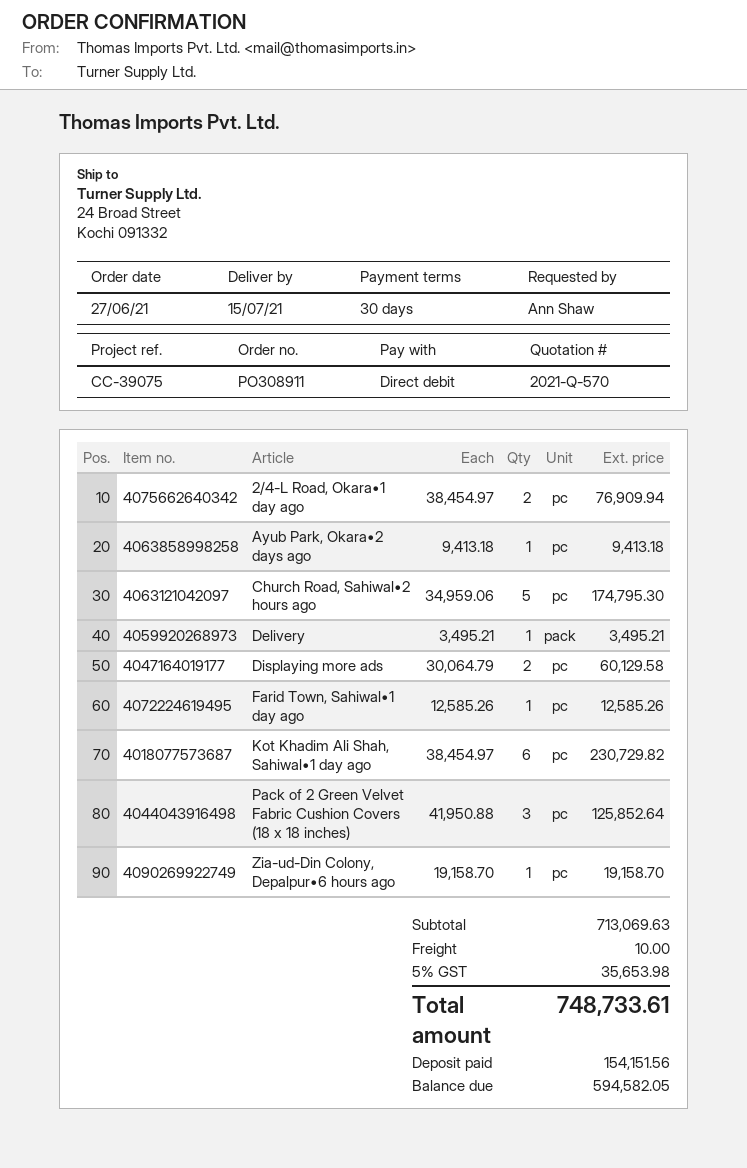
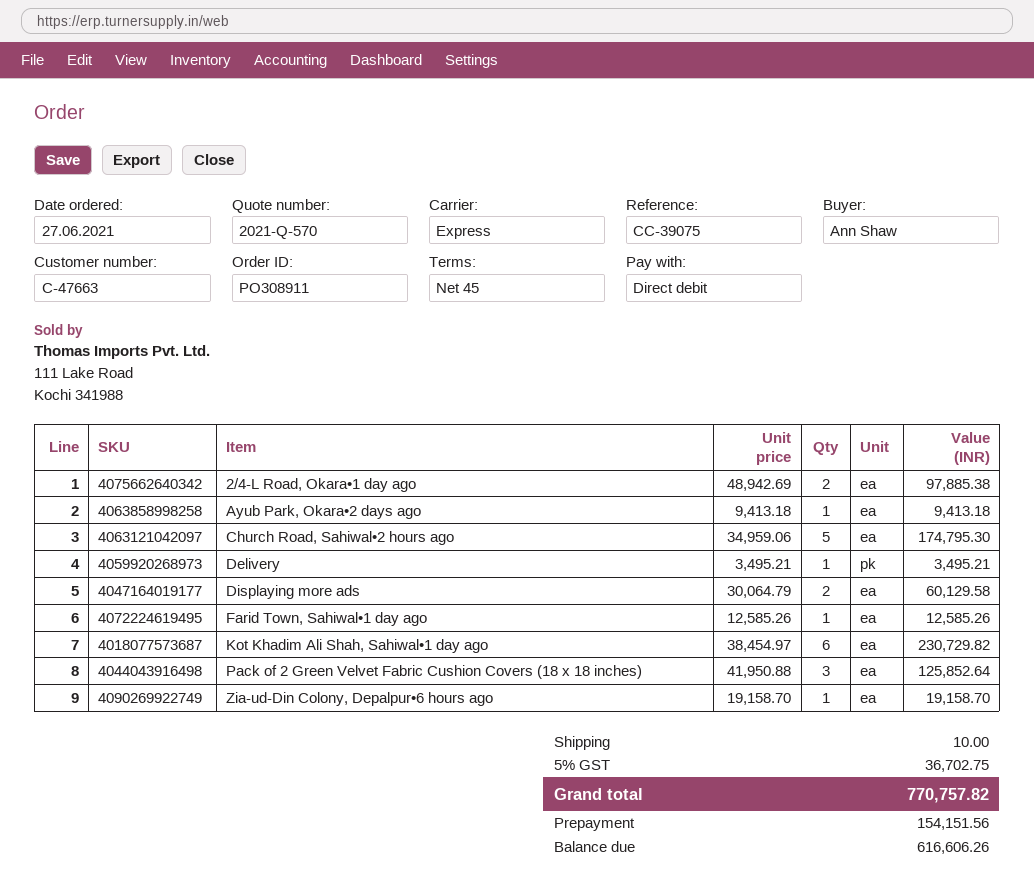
payment terms: 30 days -> 45 days
2/4-L Road, Okara•1 day ago: 2 x 38454.97 = 76909.94 -> 2 x 48942.69 = 97885.38
tax: 5% = 35653.98 -> 5% = 36702.75
total: 748733.61 -> 770757.82
balance: 594582.05 -> 616606.26

